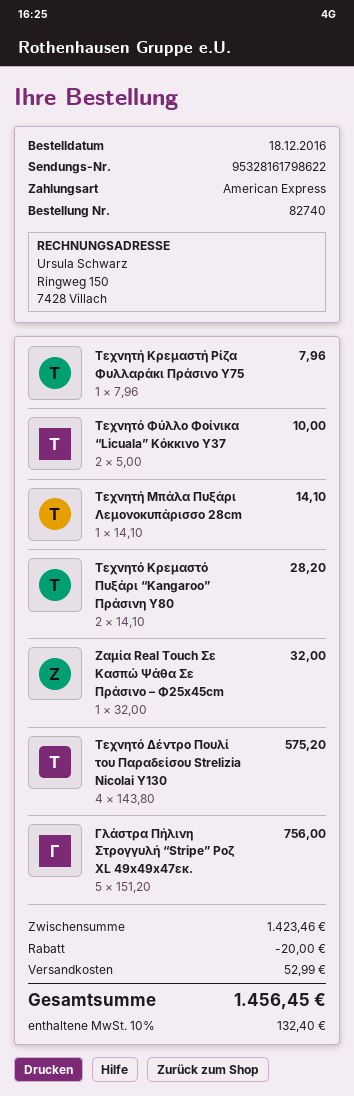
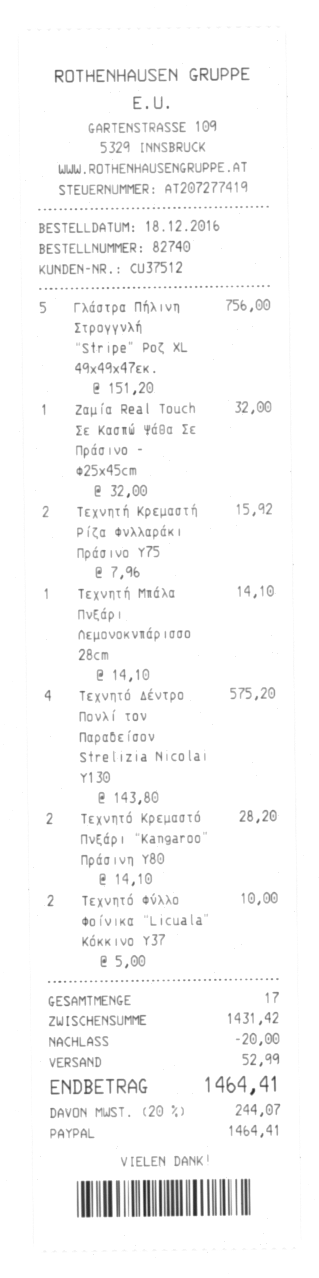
payment method: American Express -> PayPal
Τεχνητή Κρεμαστή Ρίζα Φυλλαράκι Πράσινο Υ75: 1 x 7.96 = 7.96 -> 2 x 7.96 = 15.92
subtotal: 1423.46 -> 1431.42
tax: 10% = 132.40 -> 20% = 244.07
total: 1456.45 -> 1464.41

